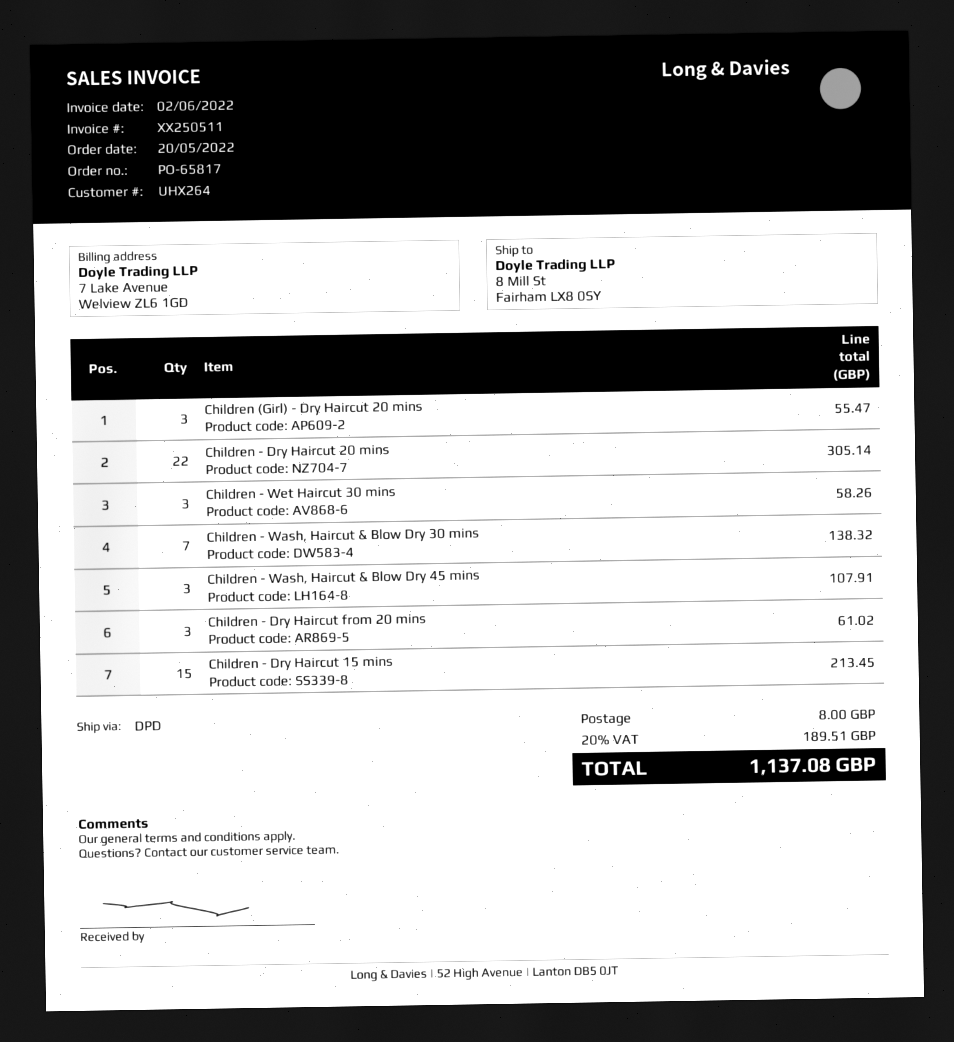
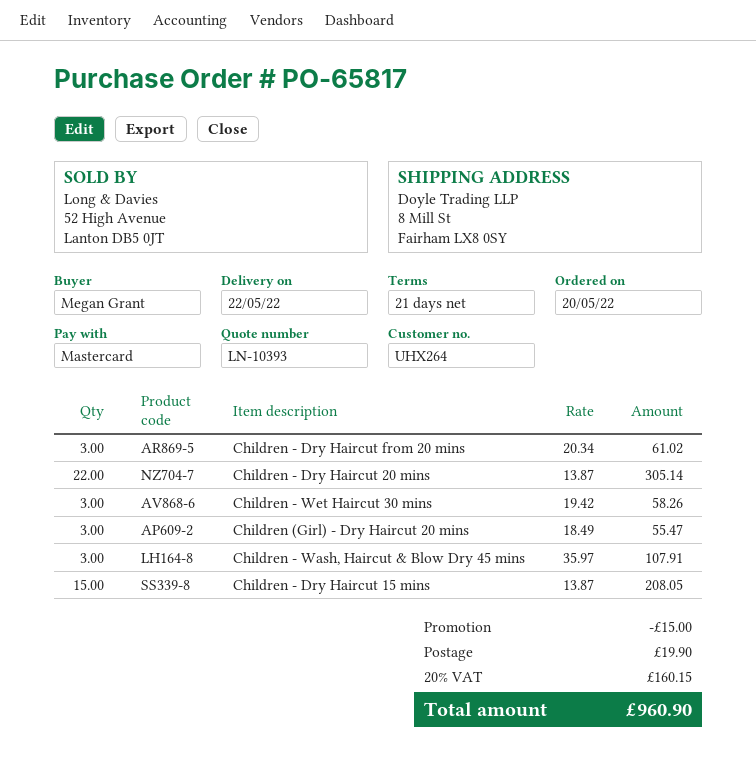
Children - Wash, Haircut & Blow Dry 30 mins: 7 for 138.32 -> none
Children - Dry Haircut 15 mins: 15 for 213.45 -> 15 for 208.05
discount: none -> 15.00
shipping: 8.00 -> 19.90
tax: 20% = 189.51 -> 20% = 160.15
total: 1137.08 -> 960.90

